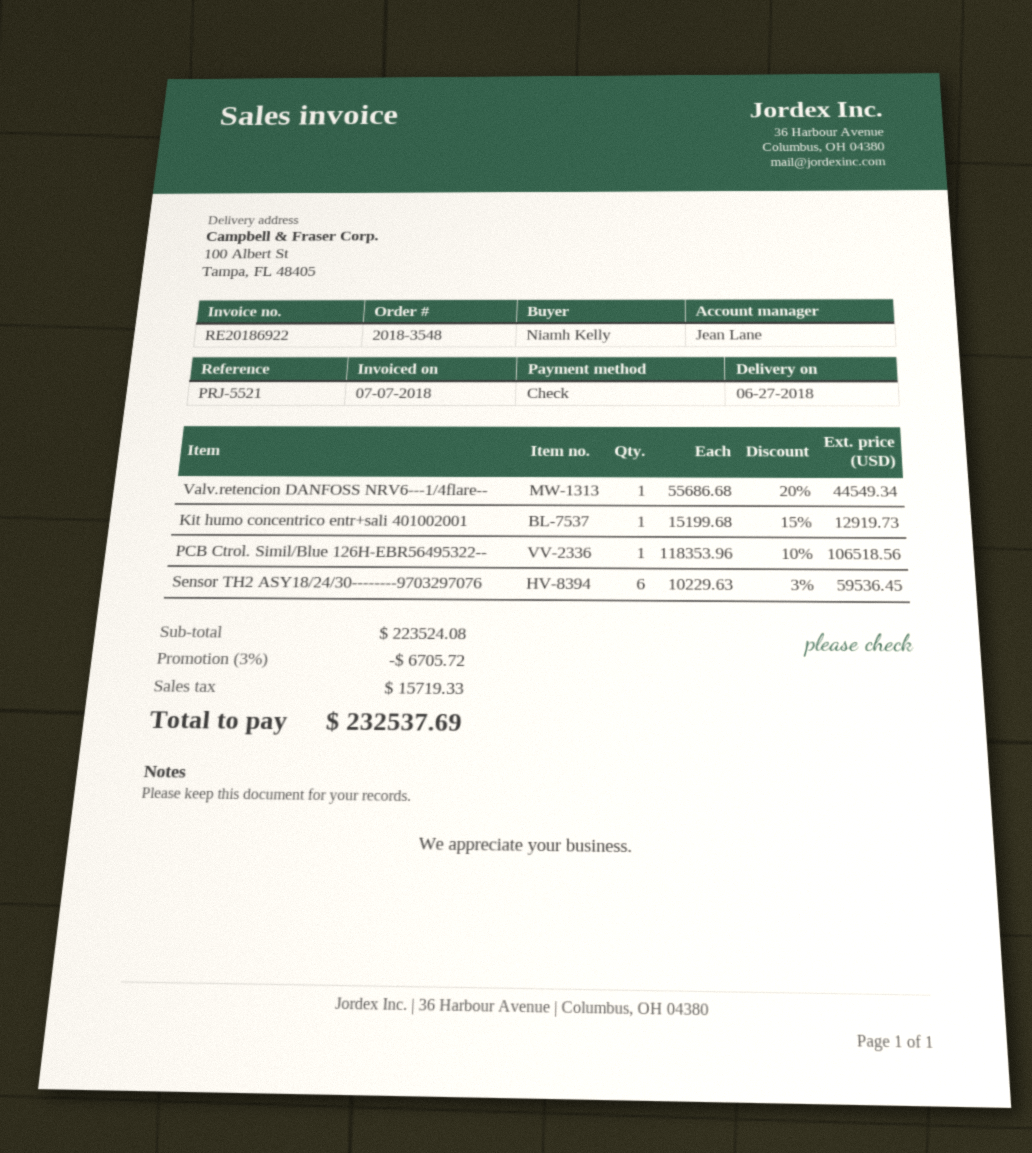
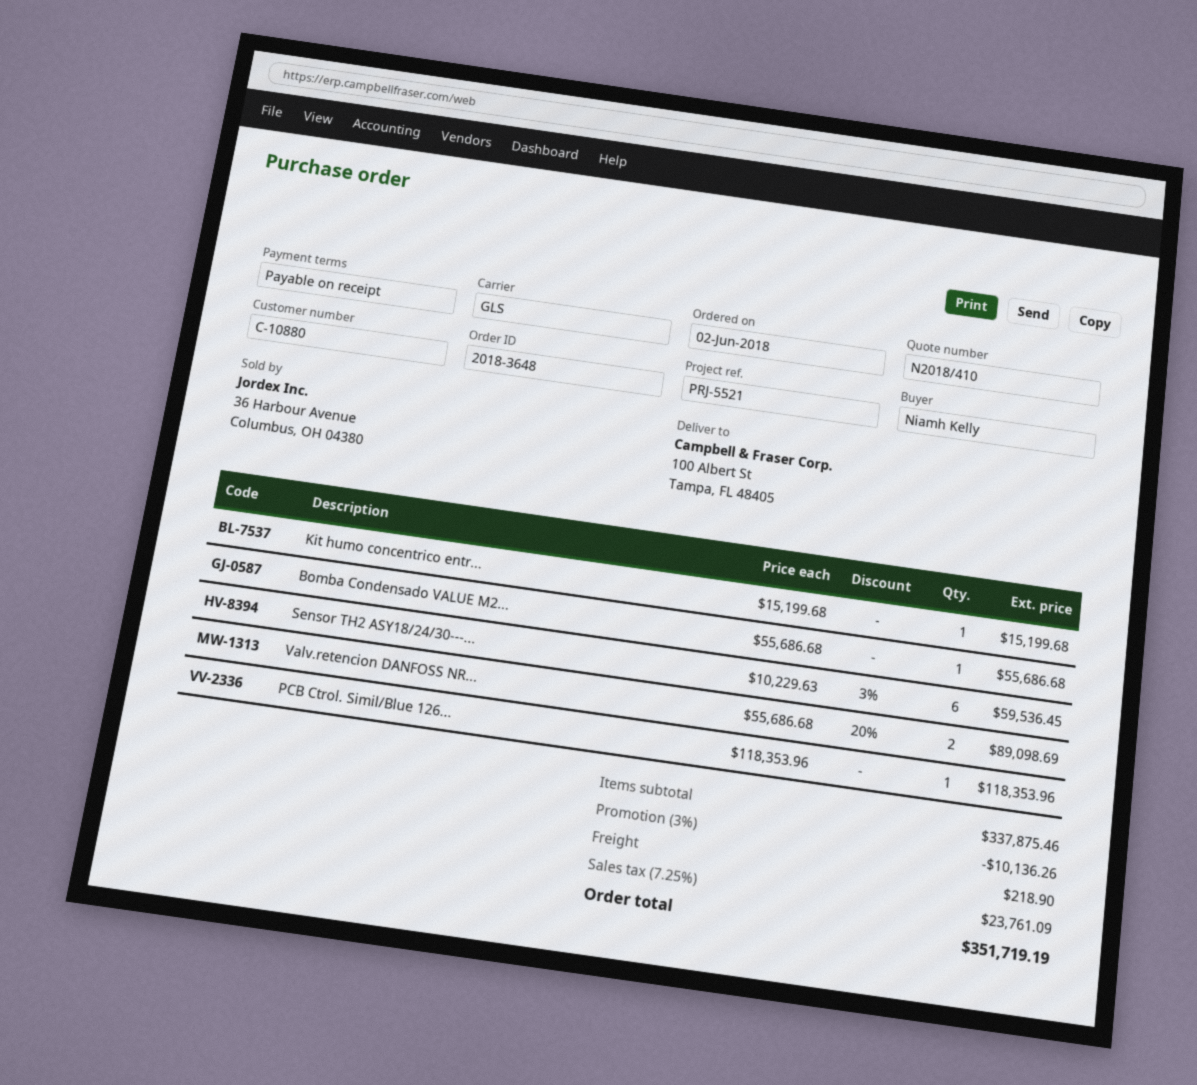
order number: 2018-3548 -> 2018-3648
Valv.retencion DANFOSS NRV6---1/4flare--: 1 x 55686.68 - 20% = 44549.34 -> 2 x 55686.68 - 20% = 89098.69
Kit humo concentrico entr+sali 401002001: 1 x 15199.68 - 15% = 12919.73 -> 1 x 15199.68 = 15199.68
PCB Ctrol. Simil/Blue 126H-EBR56495322--: 1 x 118353.96 - 10% = 106518.56 -> 1 x 118353.96 = 118353.96
Bomba Condensado VALUE M2...: none -> 1 x 55686.68 = 55686.68
subtotal: 223524.08 -> 337875.46
discount: 3% = 6705.72 -> 3% = 10136.26
shipping: none -> 218.90
tax: 15719.33 -> 23761.09
total: 232537.69 -> 351719.19

